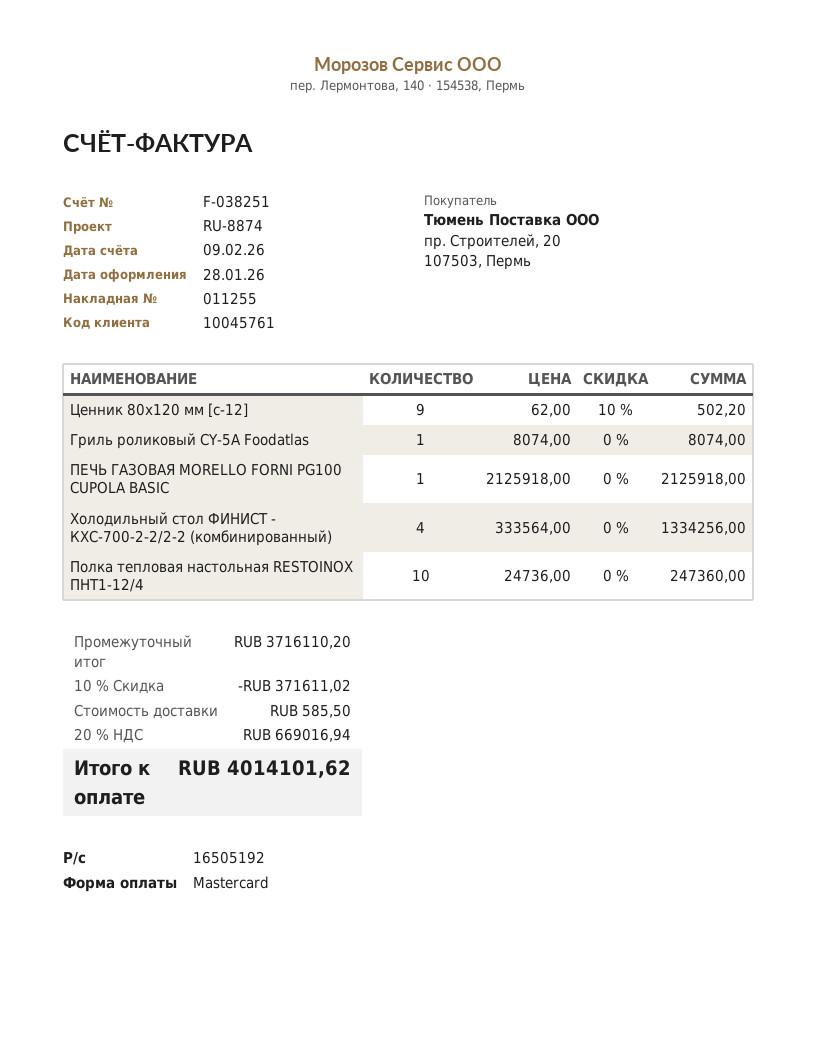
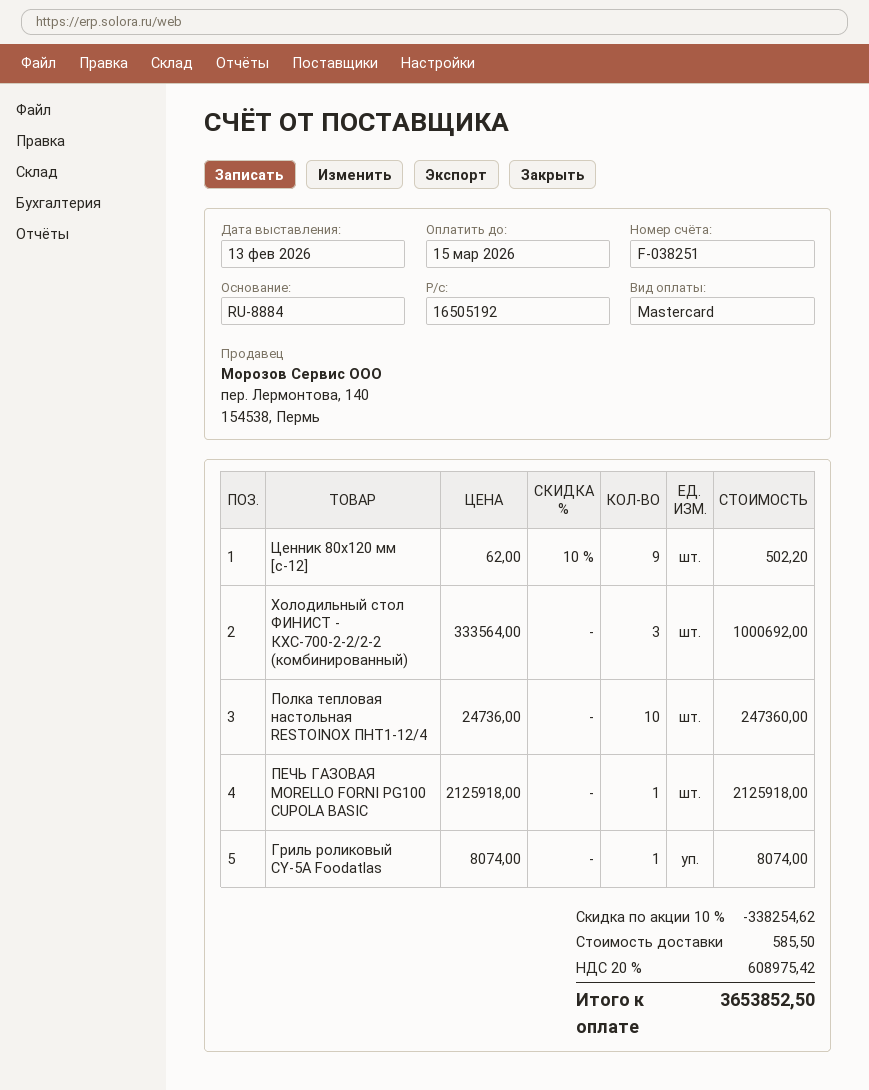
invoice date: 2026-02-09 -> 2026-02-13
reference: RU-8874 -> RU-8884
Холодильный стол ФИНИСТ - КХС-700-2-2/2-2 (комбинированный): 4 x 333564.00 = 1334256.00 -> 3 x 333564.00 = 1000692.00
discount: 10% = 371611.02 -> 10% = 338254.62
tax: 20% = 669016.94 -> 20% = 608975.42
total: 4014101.62 -> 3653852.50

